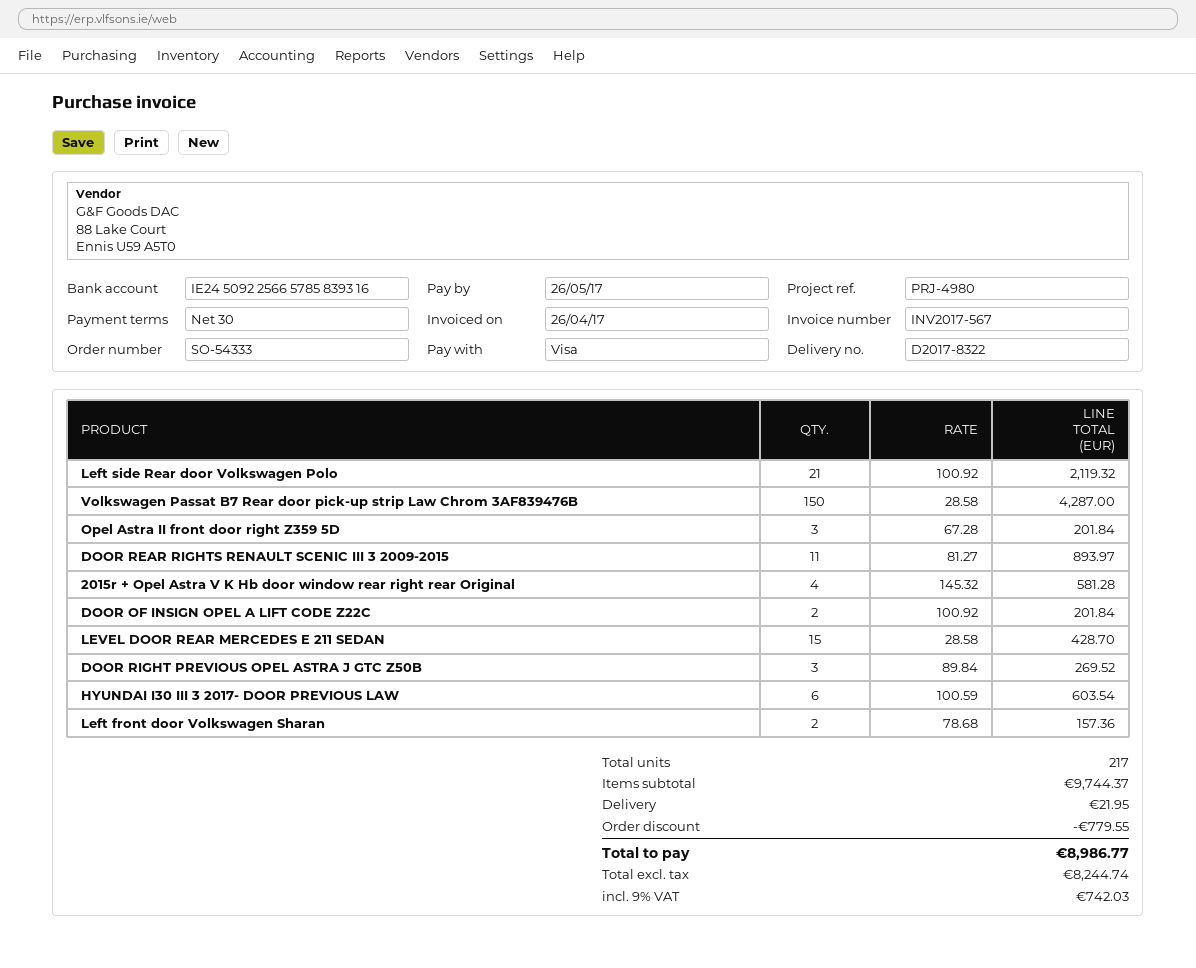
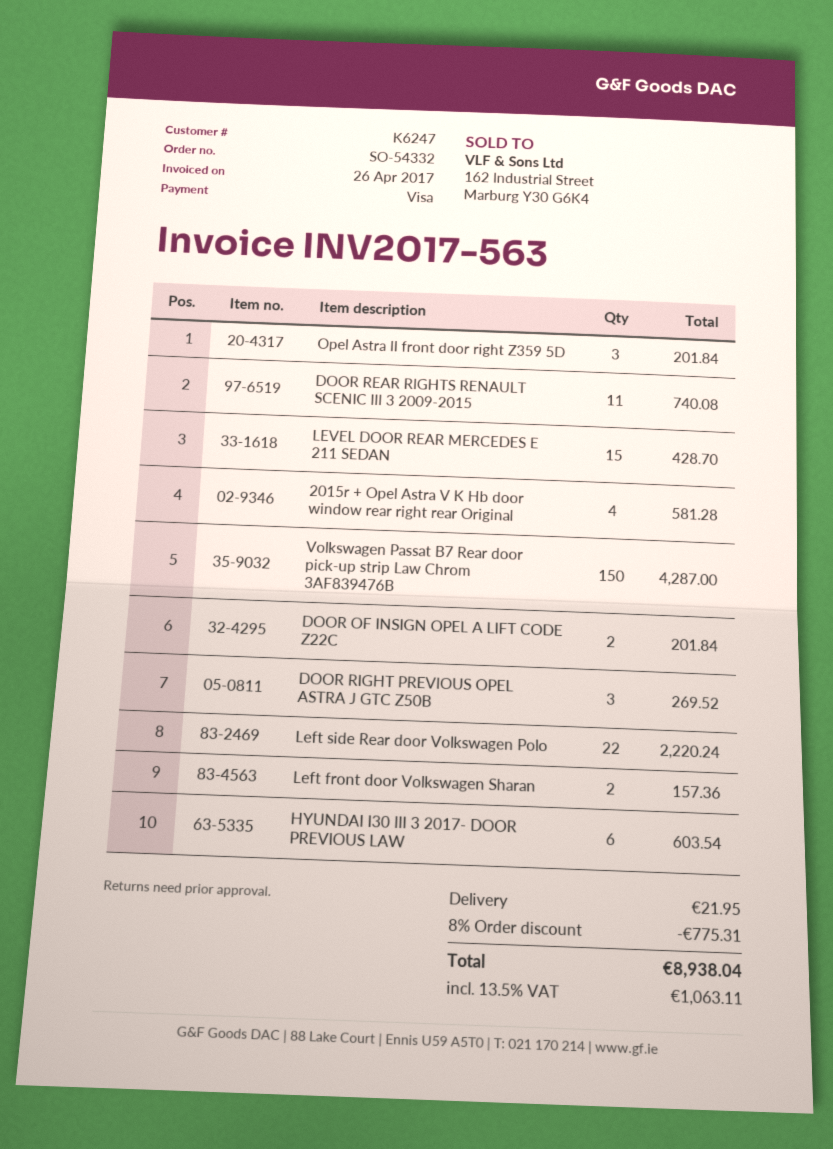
order number: SO-54333 -> SO-54332
invoice number: INV2017-567 -> INV2017-563
Left side Rear door Volkswagen Polo: 21 for 2119.32 -> 22 for 2220.24
DOOR REAR RIGHTS RENAULT SCENIC III 3 2009-2015: 11 for 893.97 -> 11 for 740.08
discount: 779.55 -> 775.31
tax: 9% = 742.03 -> 13.5% = 1063.11
total: 8986.77 -> 8938.04

